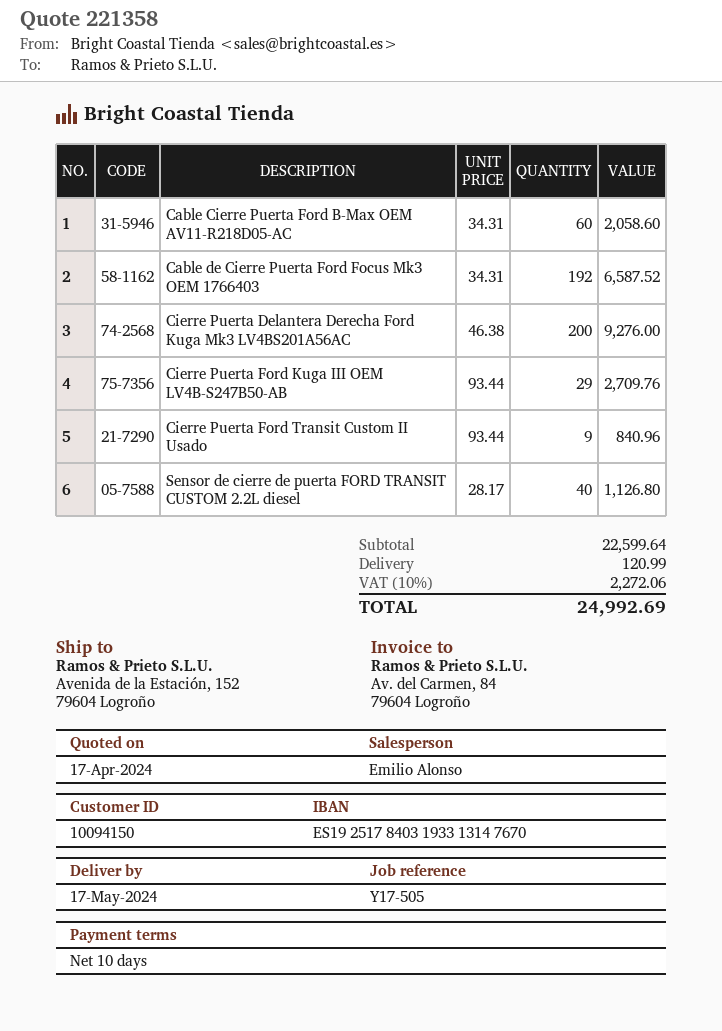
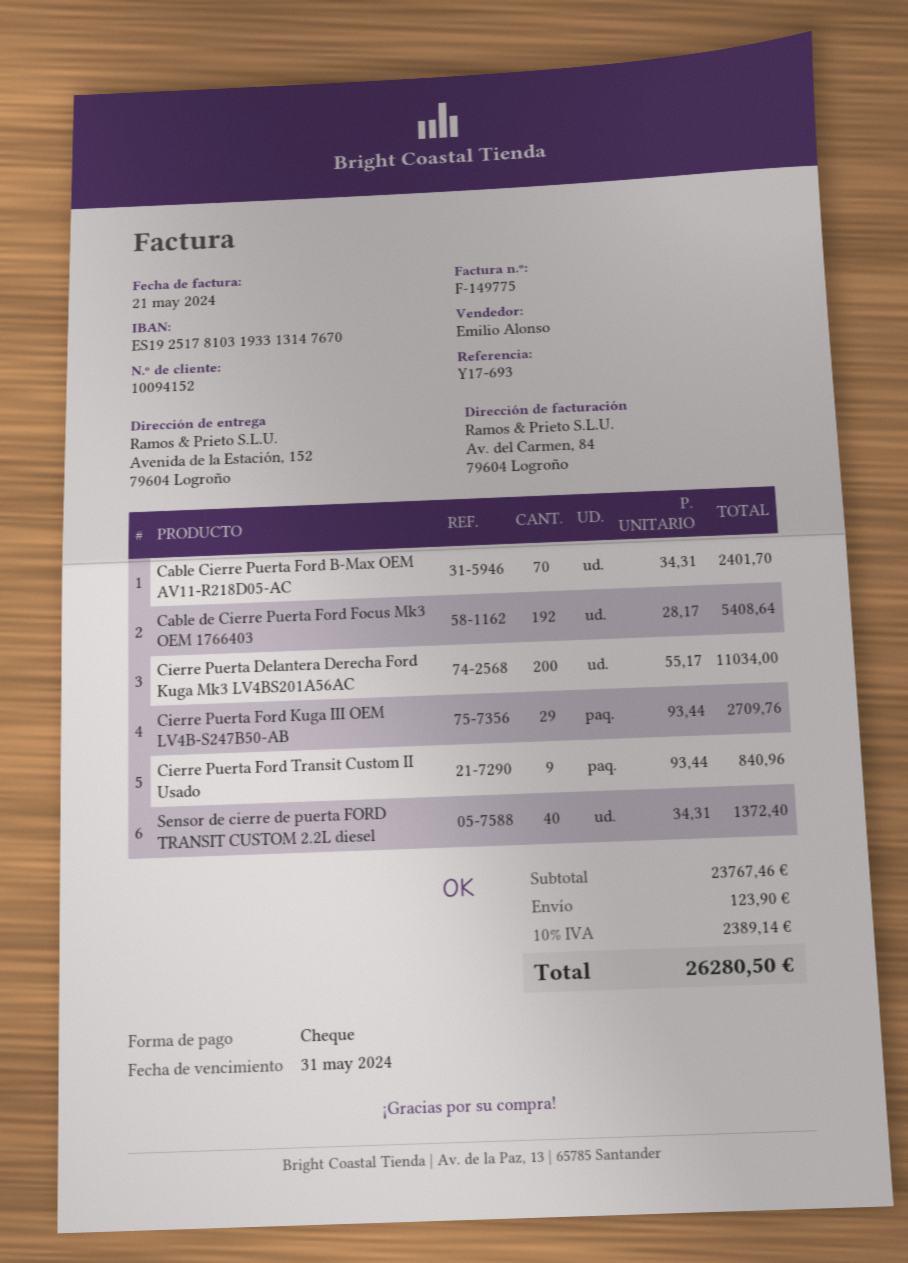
customer number: 10094150 -> 10094152
reference: Y17-505 -> Y17-693
bank account: ES1925178403193313147670 -> ES1925178103193313147670
Cable Cierre Puerta Ford B-Max OEM AV11-R218D05-AC: 60 x 34.31 = 2058.60 -> 70 x 34.31 = 2401.70
Cable de Cierre Puerta Ford Focus Mk3 OEM 1766403: 192 x 34.31 = 6587.52 -> 192 x 28.17 = 5408.64
Cierre Puerta Delantera Derecha Ford Kuga Mk3 LV4BS201A56AC: 200 x 46.38 = 9276.00 -> 200 x 55.17 = 11034.00
Sensor de cierre de puerta FORD TRANSIT CUSTOM 2.2L diesel: 40 x 28.17 = 1126.80 -> 40 x 34.31 = 1372.40
subtotal: 22599.64 -> 23767.46
shipping: 120.99 -> 123.90
tax: 10% = 2272.06 -> 10% = 2389.14
total: 24992.69 -> 26280.50

